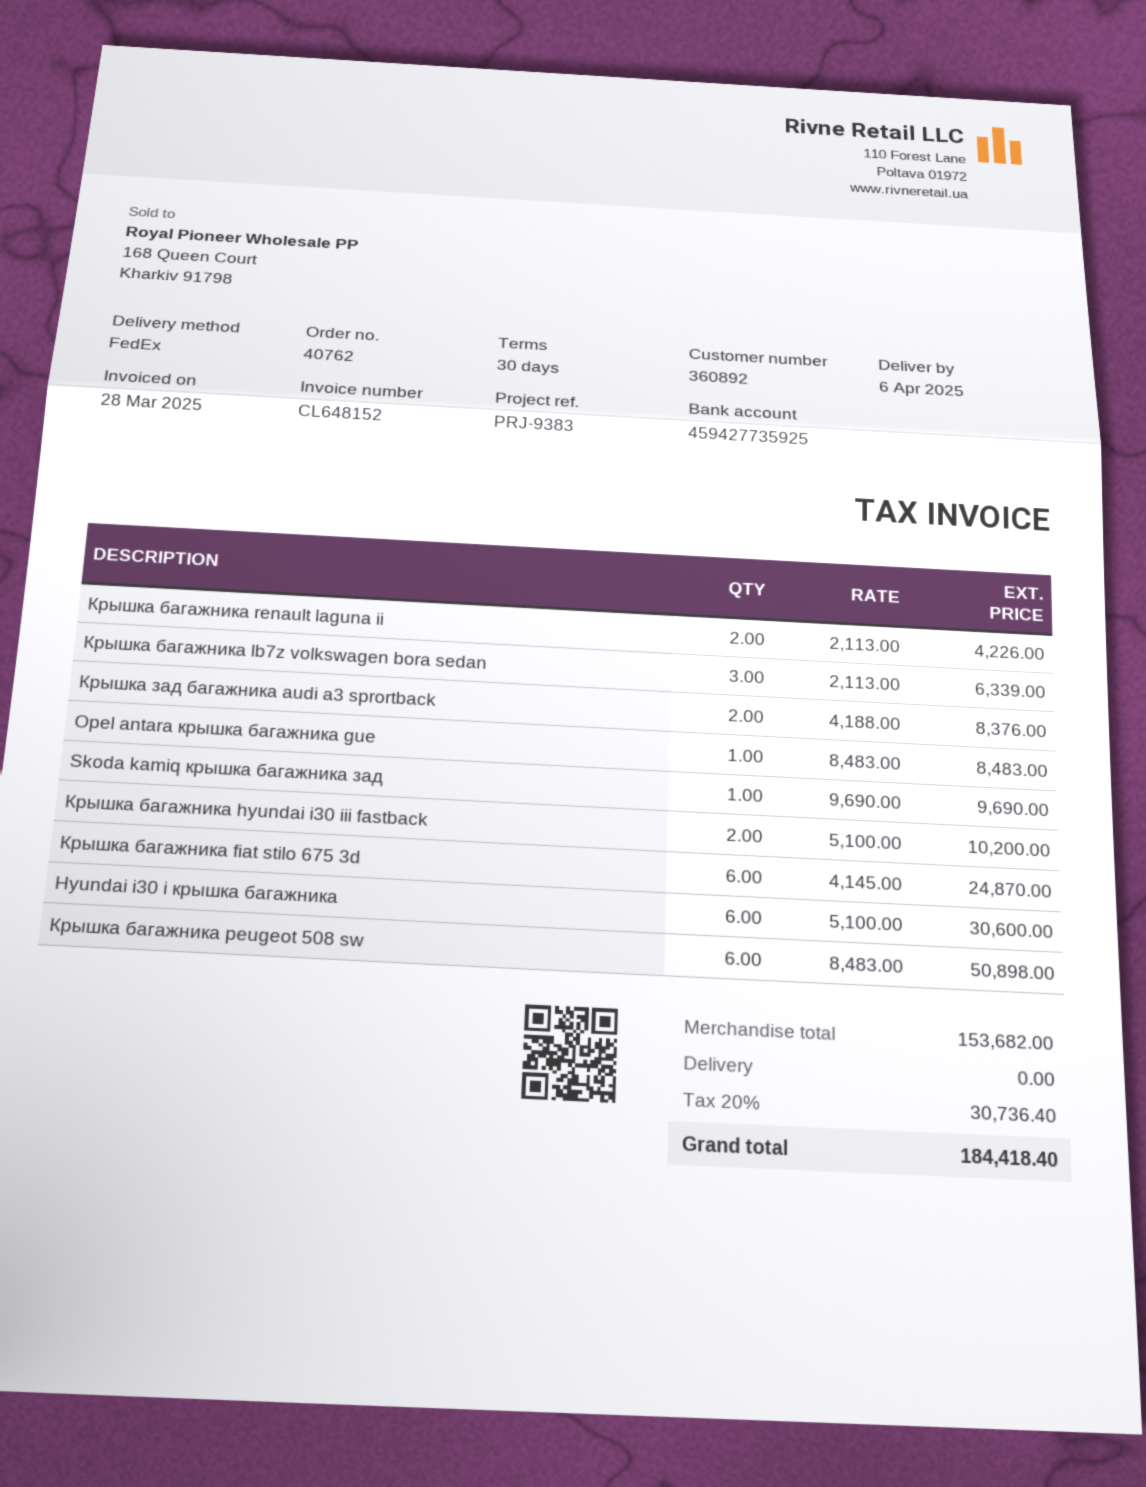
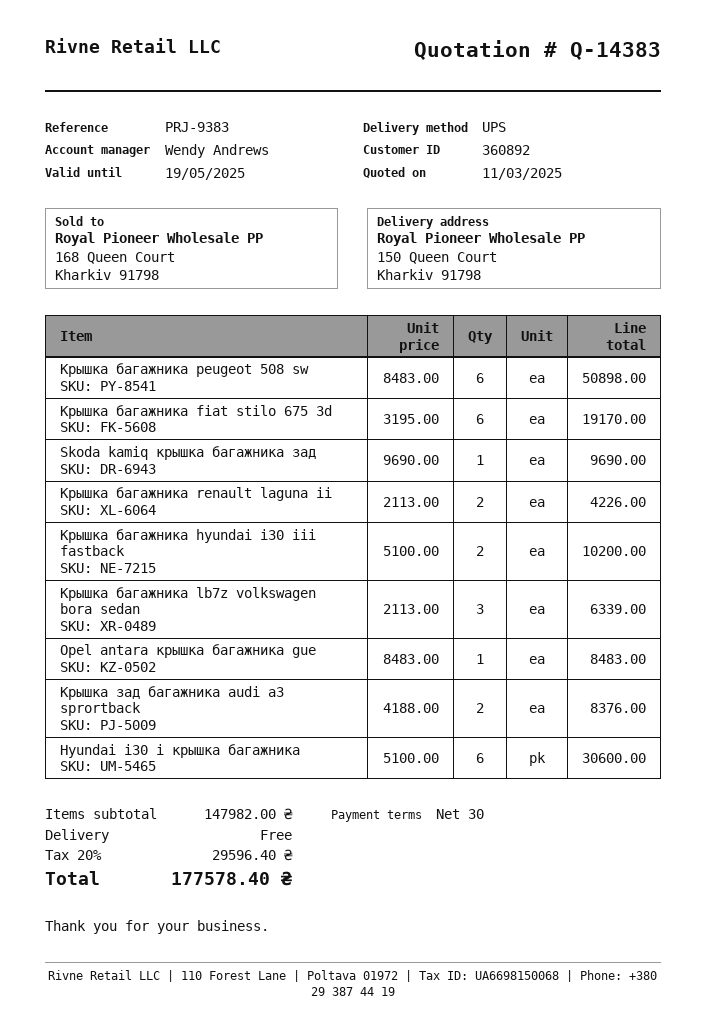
shipping method: FedEx -> UPS
Крышка багажника fiat stilo 675 3d: 6 x 4145.00 = 24870.00 -> 6 x 3195.00 = 19170.00
subtotal: 153682.00 -> 147982.00
tax: 20% = 30736.40 -> 20% = 29596.40
total: 184418.40 -> 177578.40

